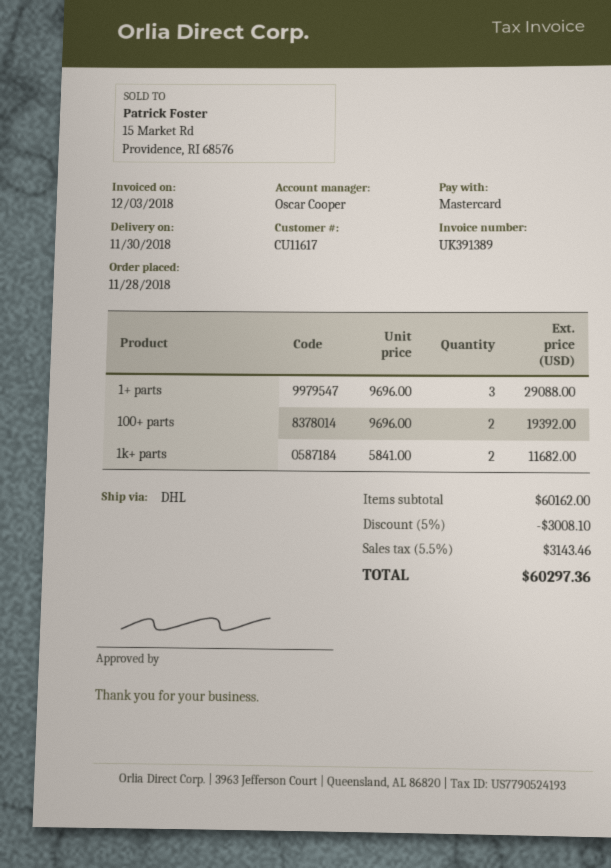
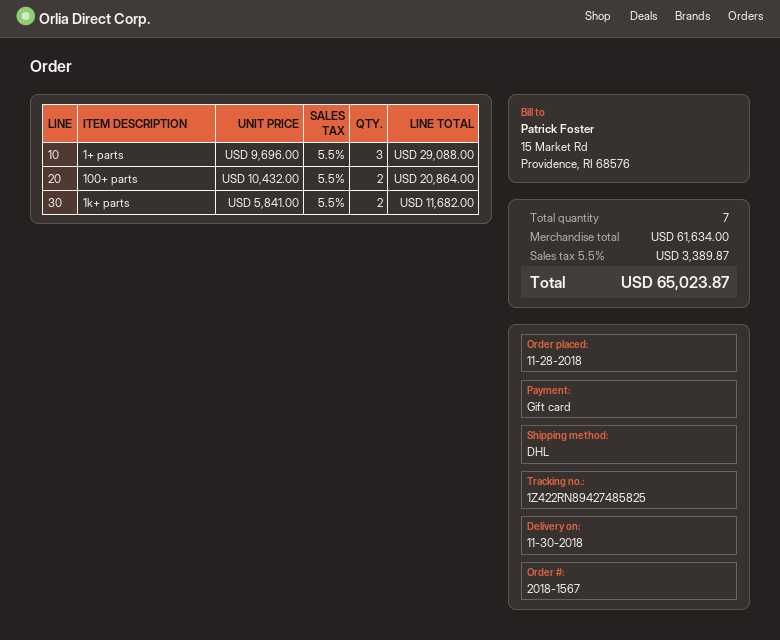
payment method: Mastercard -> gift card
100+ parts: 2 x 9696.00 = 19392.00 -> 2 x 10432.00 = 20864.00
subtotal: 60162.00 -> 61634.00
discount: 5% = 3008.10 -> none
tax: 5.5% = 3143.46 -> 5.5% = 3389.87
total: 60297.36 -> 65023.87

